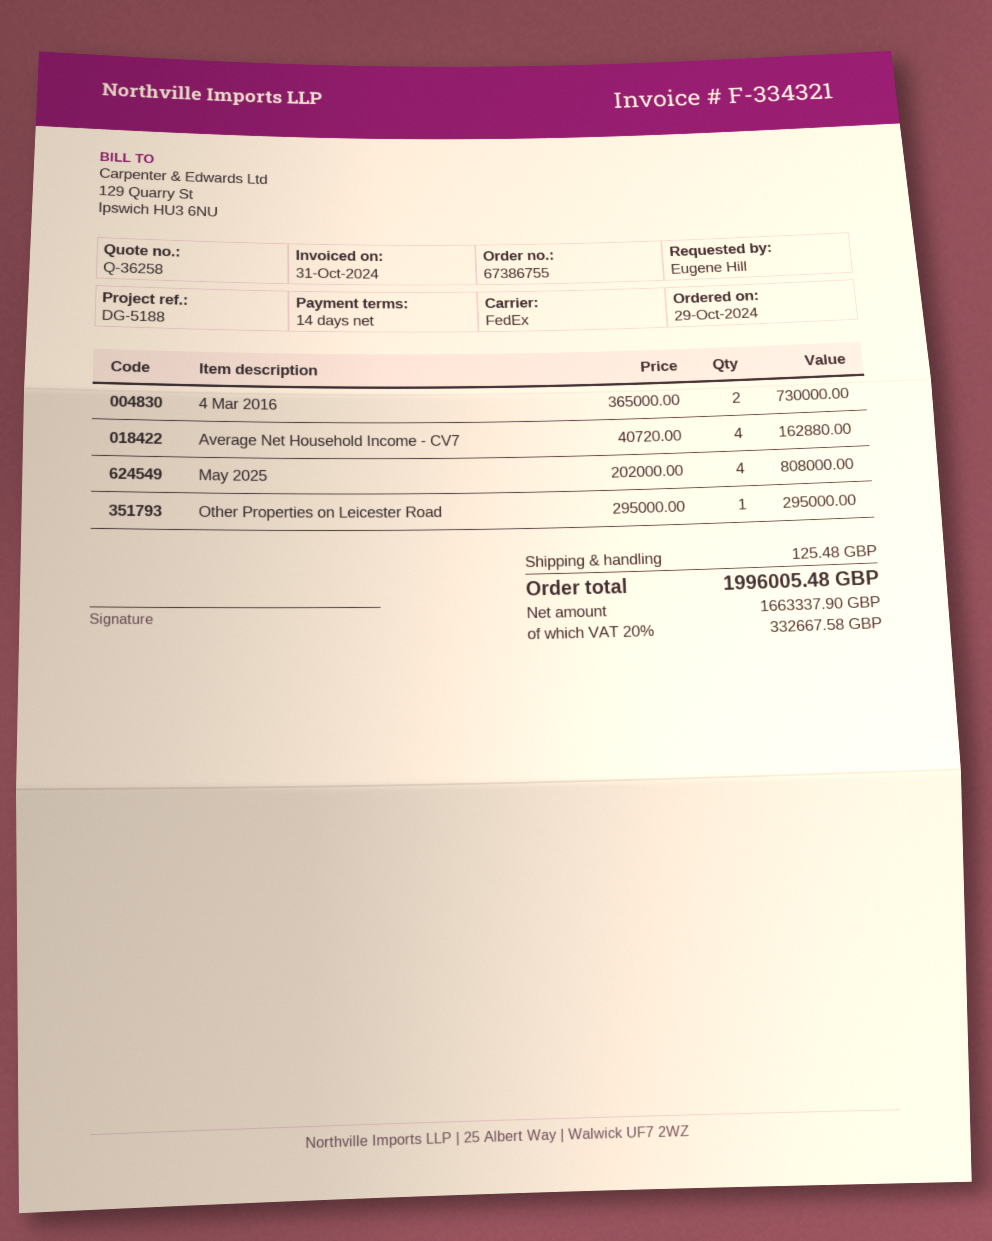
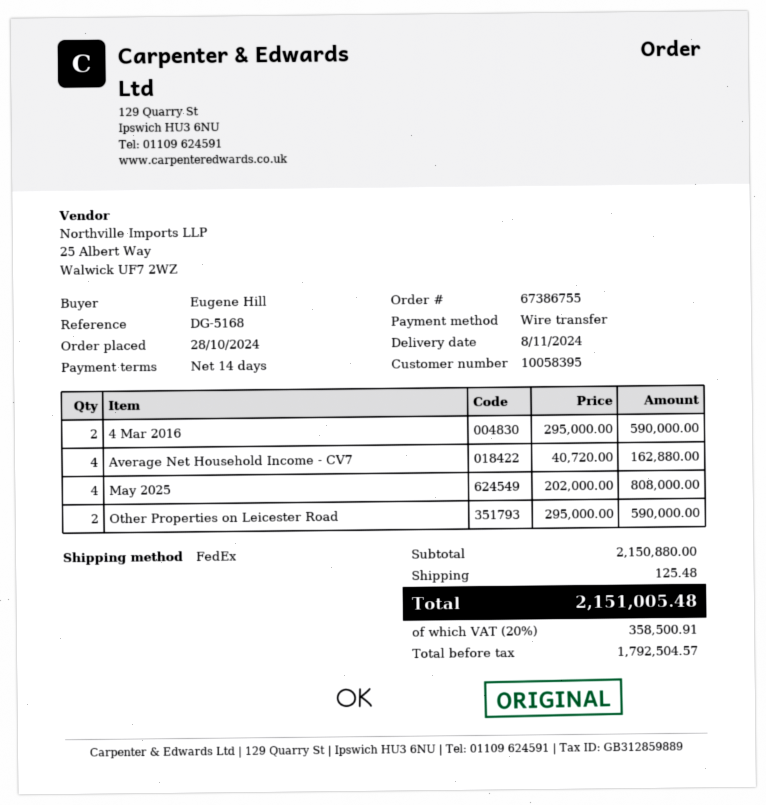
order date: 2024-10-29 -> 2024-10-28
reference: DG-5188 -> DG-5168
4 Mar 2016: 2 x 365000.00 = 730000.00 -> 2 x 295000.00 = 590000.00
Other Properties on Leicester Road: 1 x 295000.00 = 295000.00 -> 2 x 295000.00 = 590000.00
net: 1663337.90 -> 1792504.57
tax: 20% = 332667.58 -> 20% = 358500.91
total: 1996005.48 -> 2151005.48

